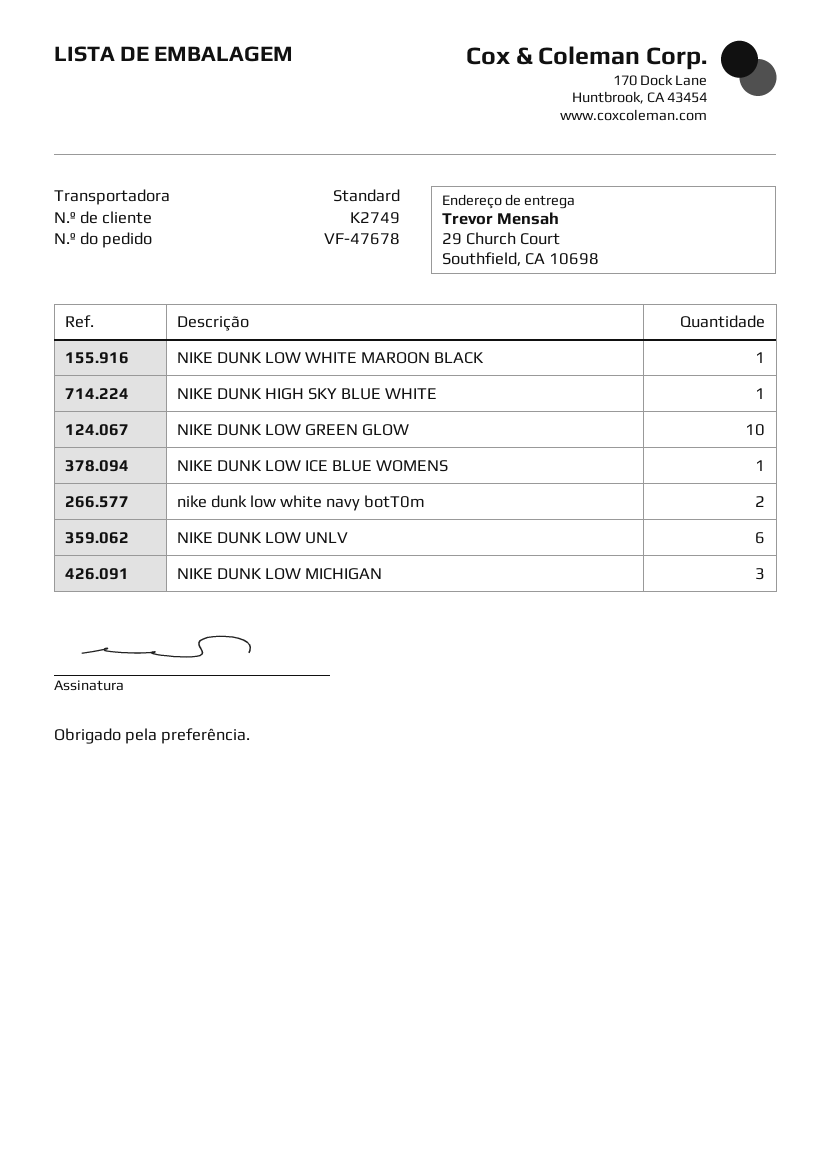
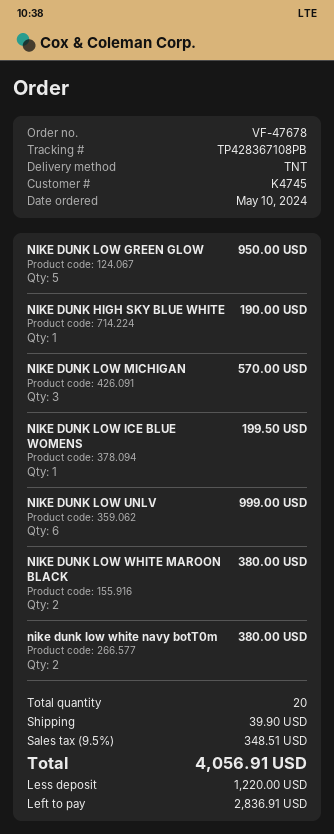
customer number: K2749 -> K4745
shipping method: standard -> TNT
NIKE DUNK LOW WHITE MAROON BLACK: 1 -> 2
NIKE DUNK LOW GREEN GLOW: 10 -> 5

